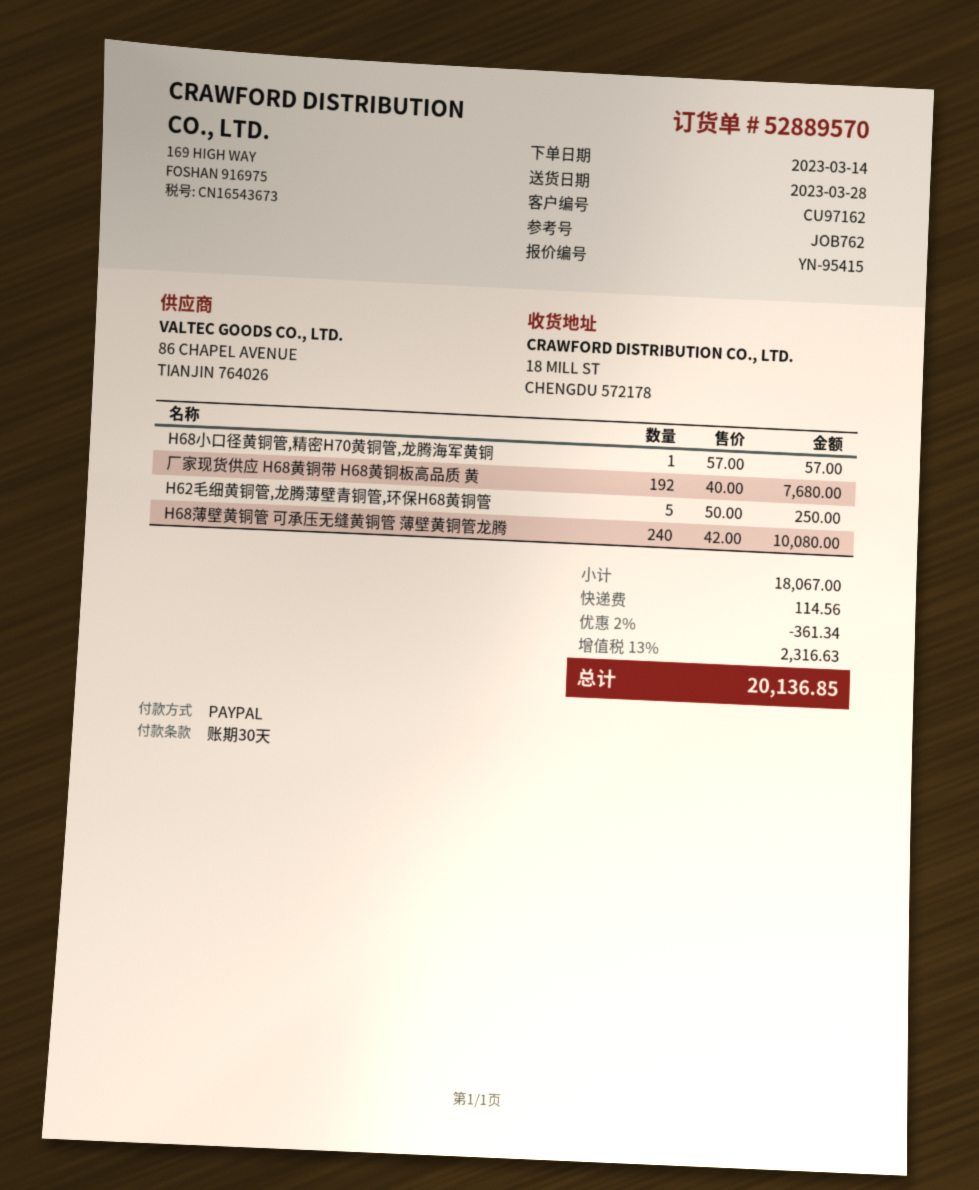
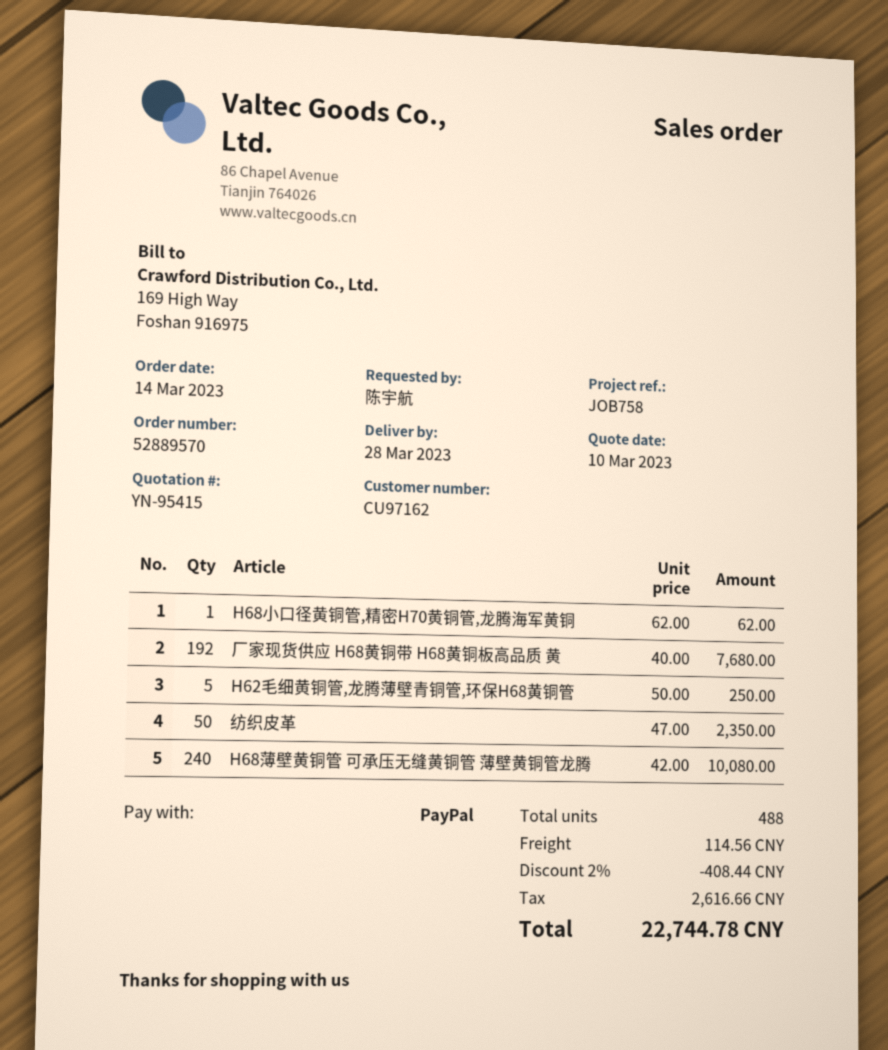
reference: JOB762 -> JOB758
H68小口径黄铜管,精密H70黄铜管,龙腾海军黄铜: 1 x 57.00 = 57.00 -> 1 x 62.00 = 62.00
纺织皮革: none -> 50 x 47.00 = 2350.00
discount: 2% = 361.34 -> 2% = 408.44
tax: 2316.63 -> 2616.66
total: 20136.85 -> 22744.78

